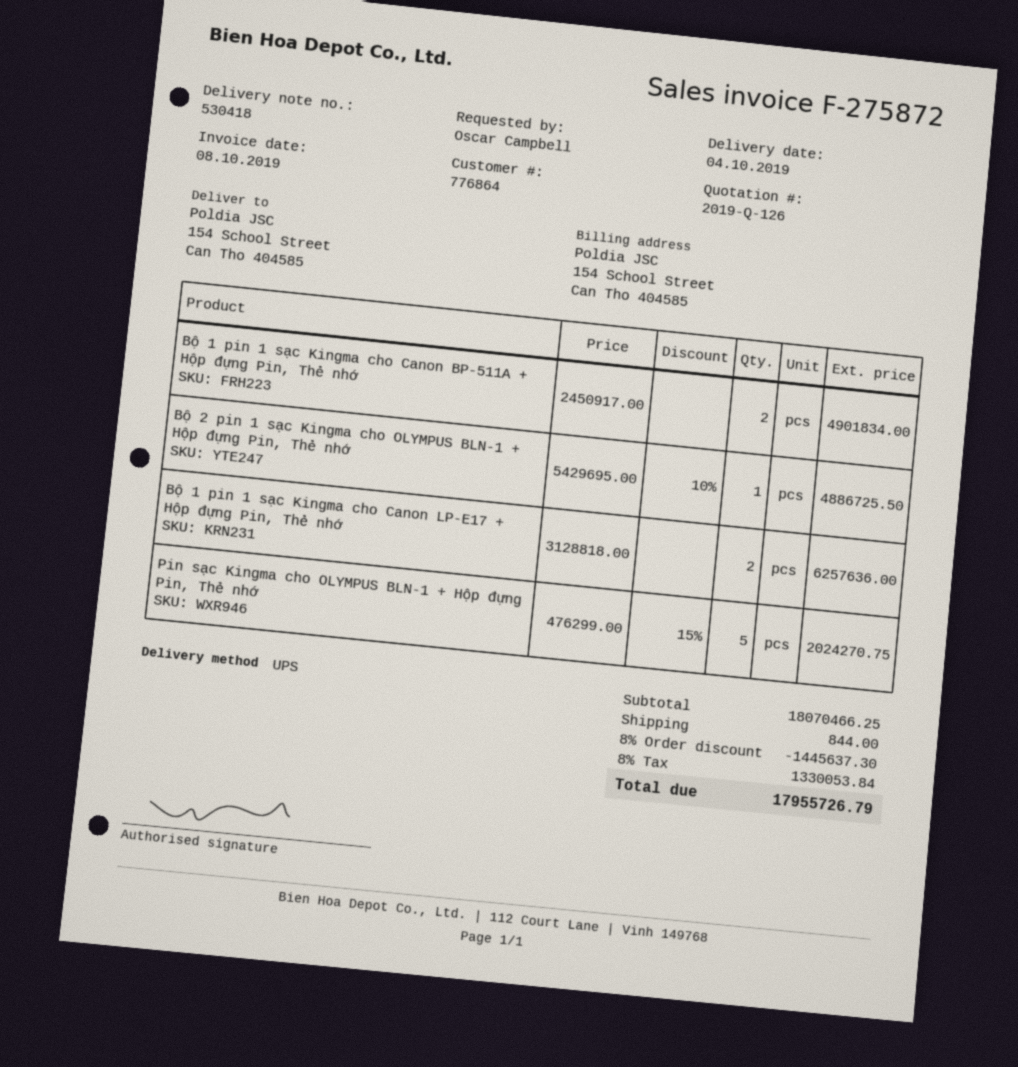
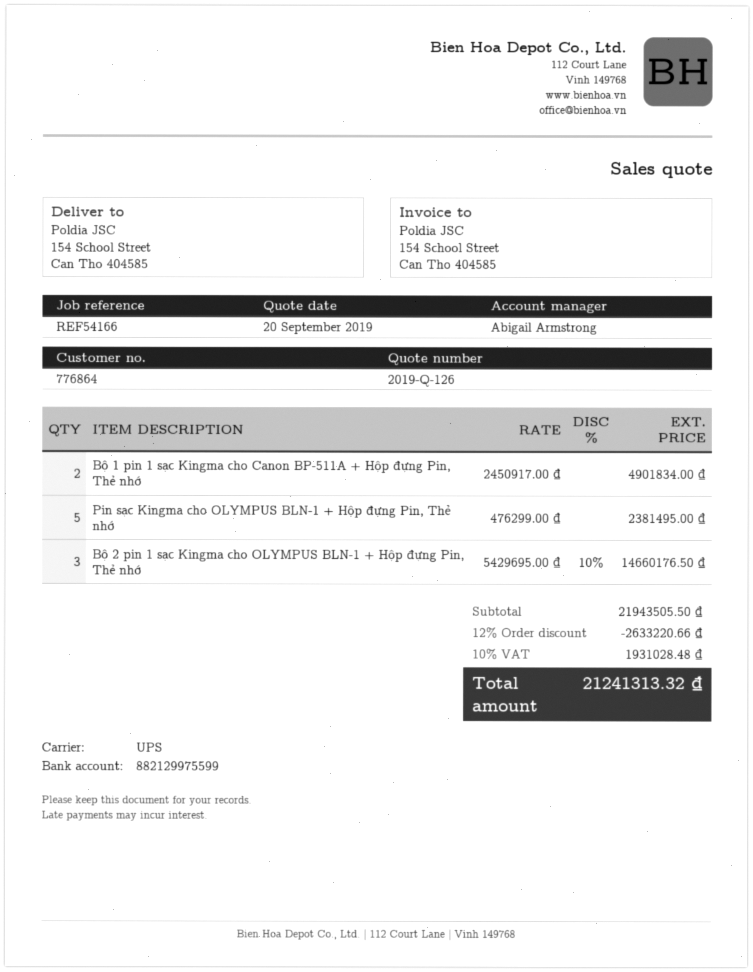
Bộ 2 pin 1 sạc Kingma cho OLYMPUS BLN-1 + Hộp đựng Pin, Thẻ nhớ: 1 x 5429695.00 - 10% = 4886725.50 -> 3 x 5429695.00 - 10% = 14660176.50
Bộ 1 pin 1 sạc Kingma cho Canon LP-E17 + Hộp đựng Pin, Thẻ nhớ: 2 x 3128818.00 = 6257636.00 -> none
Pin sạc Kingma cho OLYMPUS BLN-1 + Hộp đựng Pin, Thẻ nhớ: 5 x 476299.00 - 15% = 2024270.75 -> 5 x 476299.00 = 2381495.00
subtotal: 18070466.25 -> 21943505.50
discount: 8% = 1445637.30 -> 12% = 2633220.66
shipping: 844.00 -> none
tax: 8% = 1330053.84 -> 10% = 1931028.48
total: 17955726.79 -> 21241313.32

